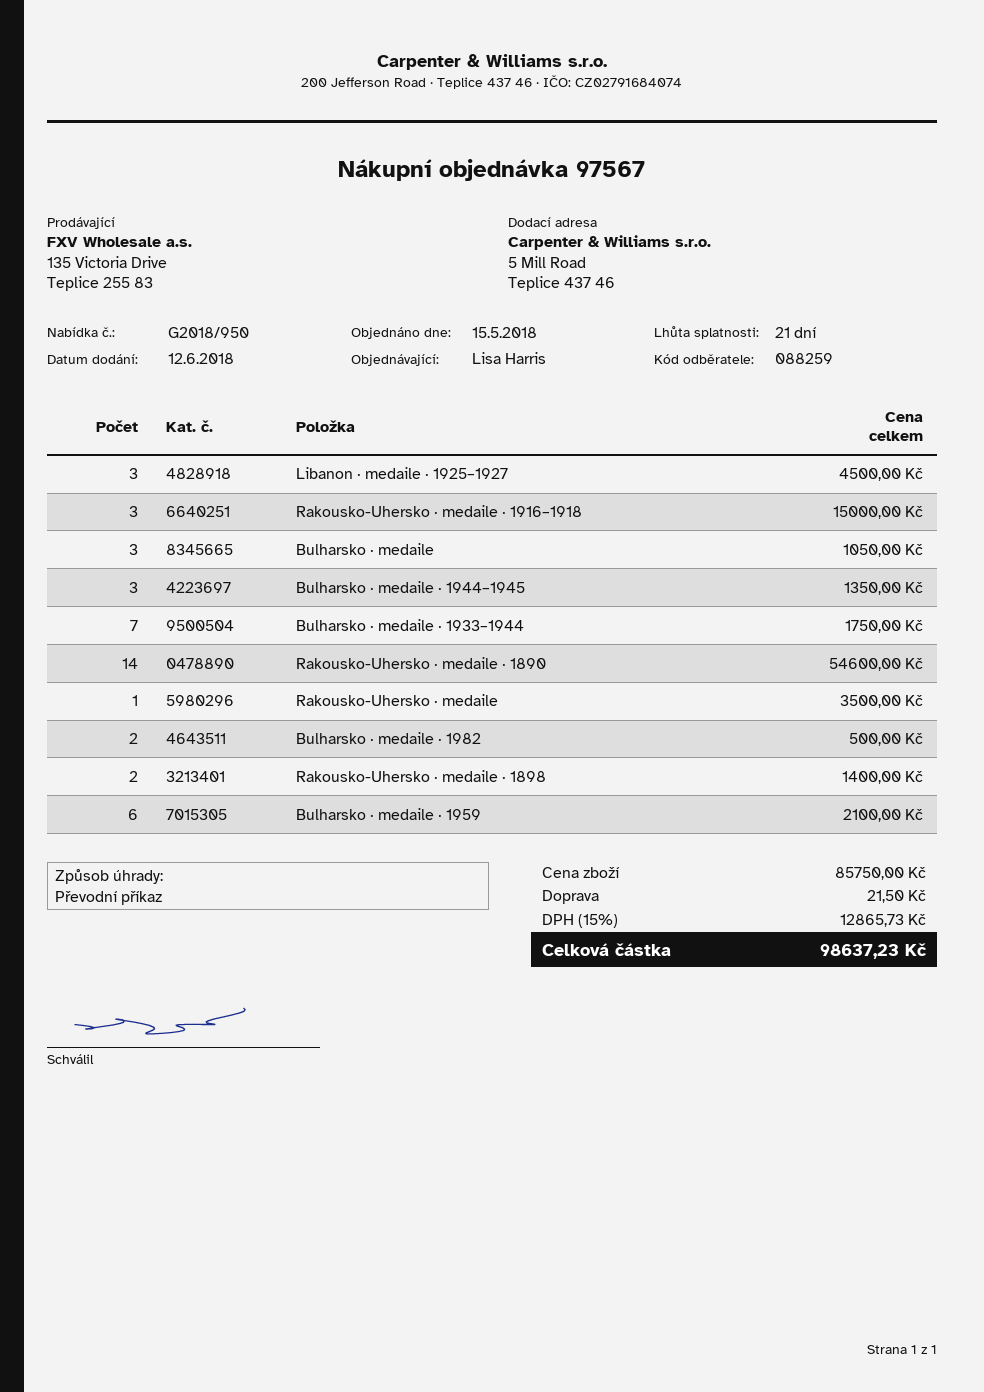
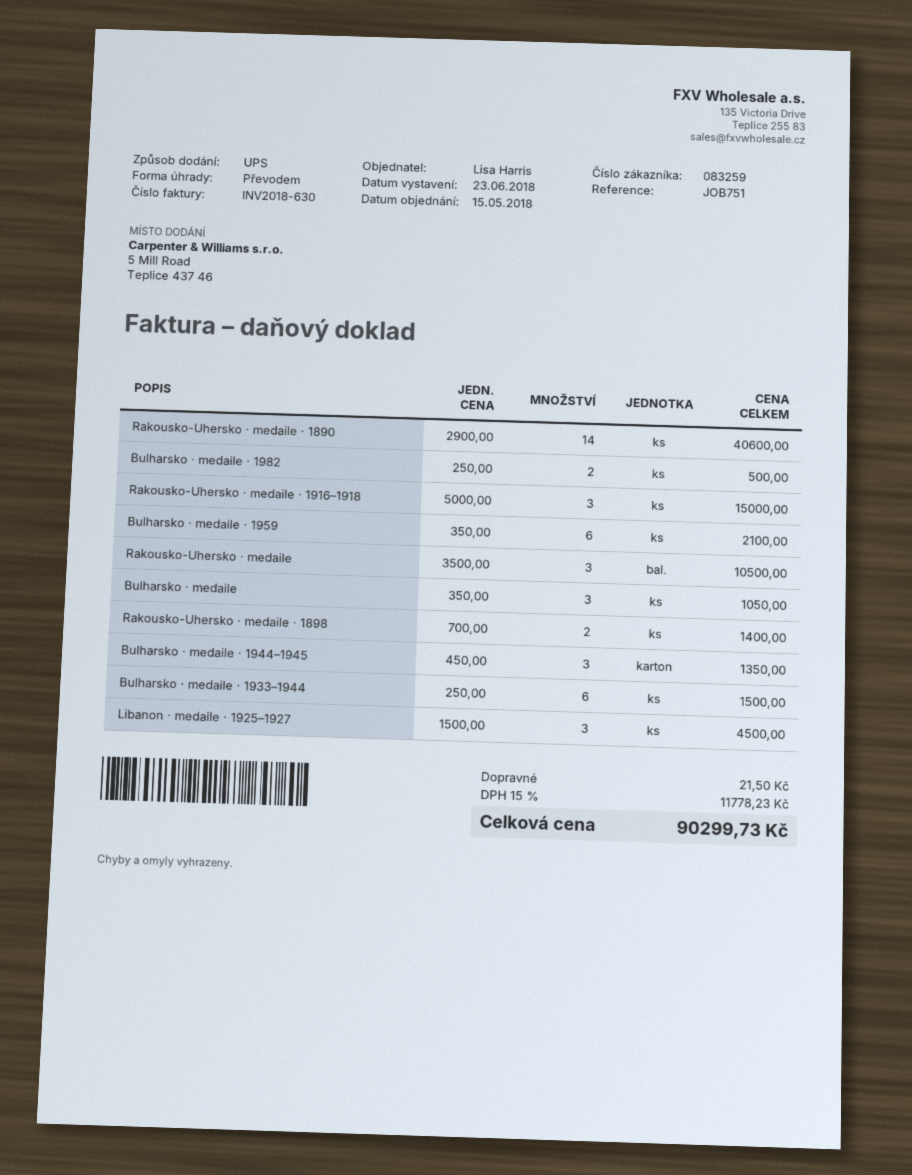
customer number: 088259 -> 083259
Bulharsko · medaile · 1933–1944: 7 for 1750.00 -> 6 for 1500.00
Rakousko-Uhersko · medaile · 1890: 14 for 54600.00 -> 14 for 40600.00
Rakousko-Uhersko · medaile: 1 for 3500.00 -> 3 for 10500.00
tax: 15% = 12865.73 -> 15% = 11778.23
total: 98637.23 -> 90299.73

